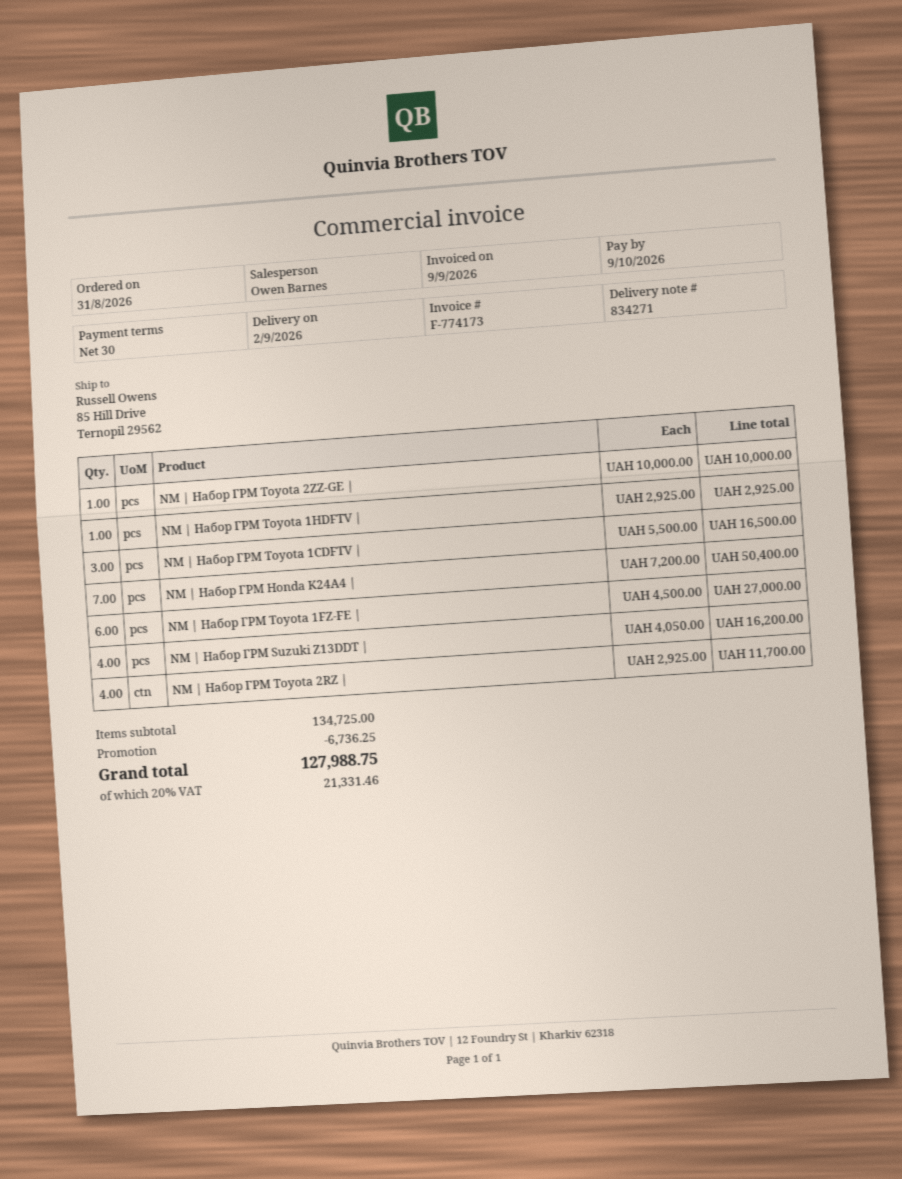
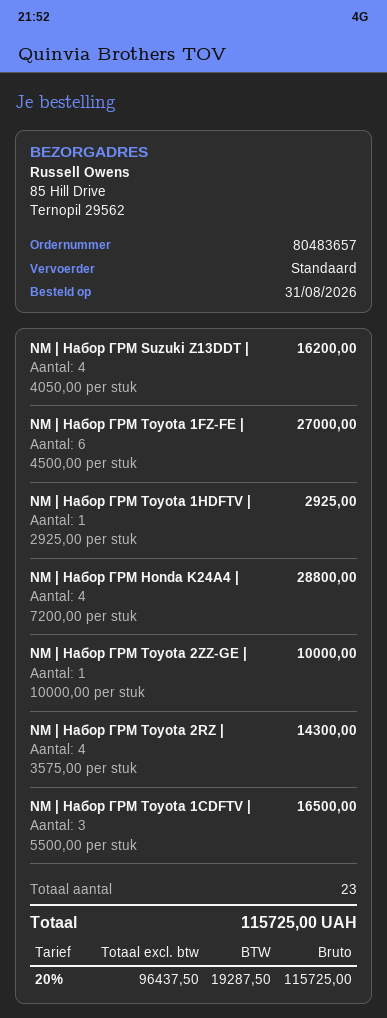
NM | Набор ГРМ Honda K24A4 |: 7 x 7200.00 = 50400.00 -> 4 x 7200.00 = 28800.00
NM | Набор ГРМ Toyota 2RZ |: 4 x 2925.00 = 11700.00 -> 4 x 3575.00 = 14300.00
discount: 6736.25 -> none
tax: 20% = 21331.46 -> 20% = 19287.50
total: 127988.75 -> 115725.00

